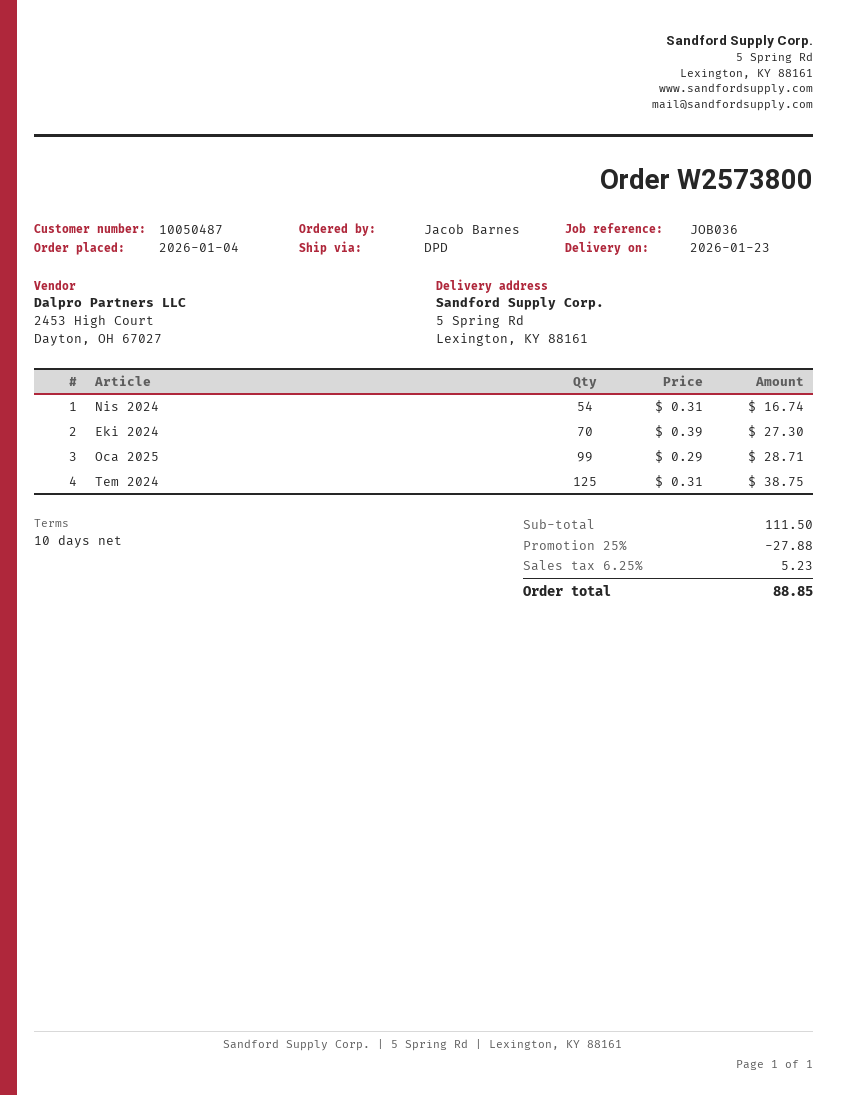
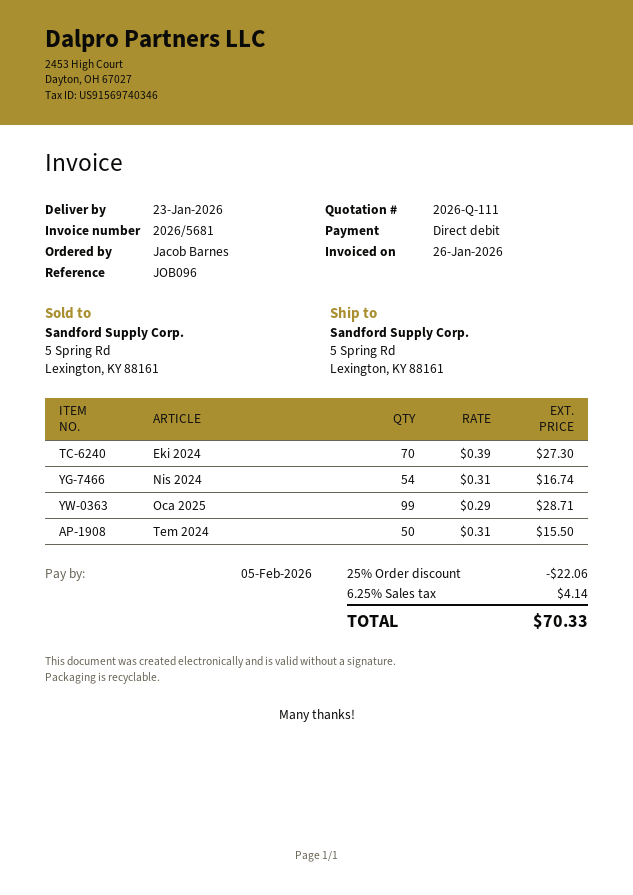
reference: JOB036 -> JOB096
Tem 2024: 125 x 0.31 = 38.75 -> 50 x 0.31 = 15.50
discount: 25% = 27.88 -> 25% = 22.06
tax: 6.25% = 5.23 -> 6.25% = 4.14
total: 88.85 -> 70.33

